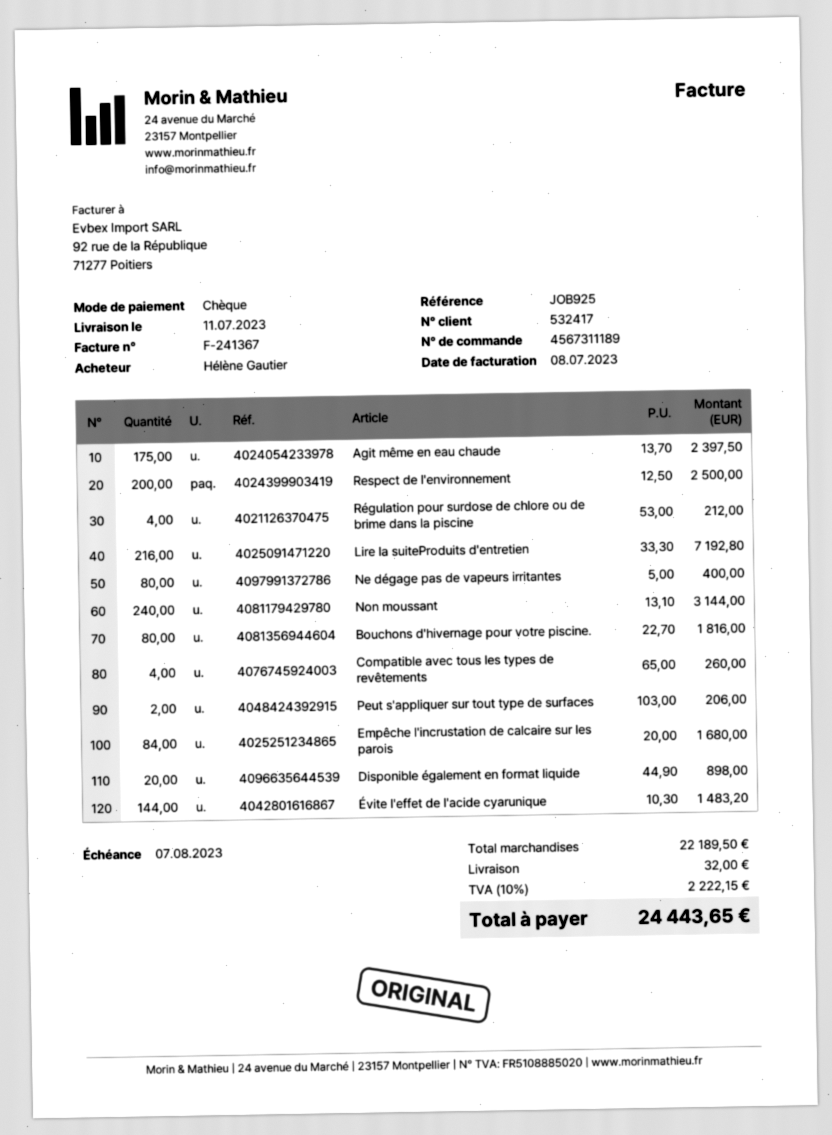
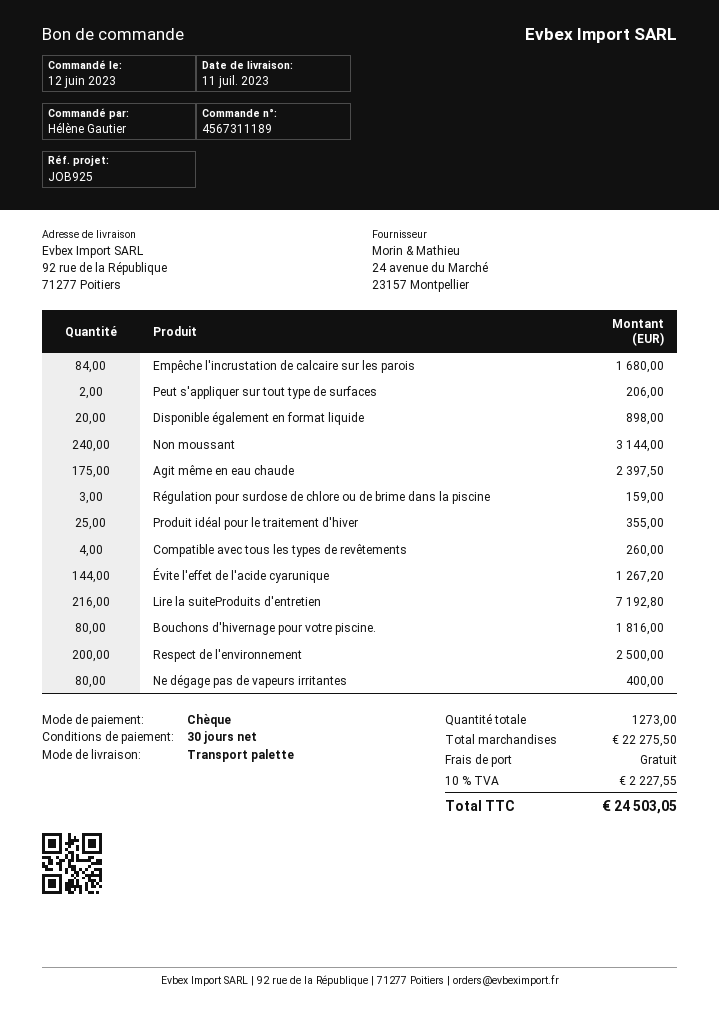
Régulation pour surdose de chlore ou de brime dans la piscine: 4 for 212.00 -> 3 for 159.00
Évite l'effet de l'acide cyarunique: 144 for 1483.20 -> 144 for 1267.20
Produit idéal pour le traitement d'hiver: none -> 25 for 355.00
subtotal: 22189.50 -> 22275.50
shipping: 32.00 -> 0.00
tax: 10% = 2222.15 -> 10% = 2227.55
total: 24443.65 -> 24503.05

